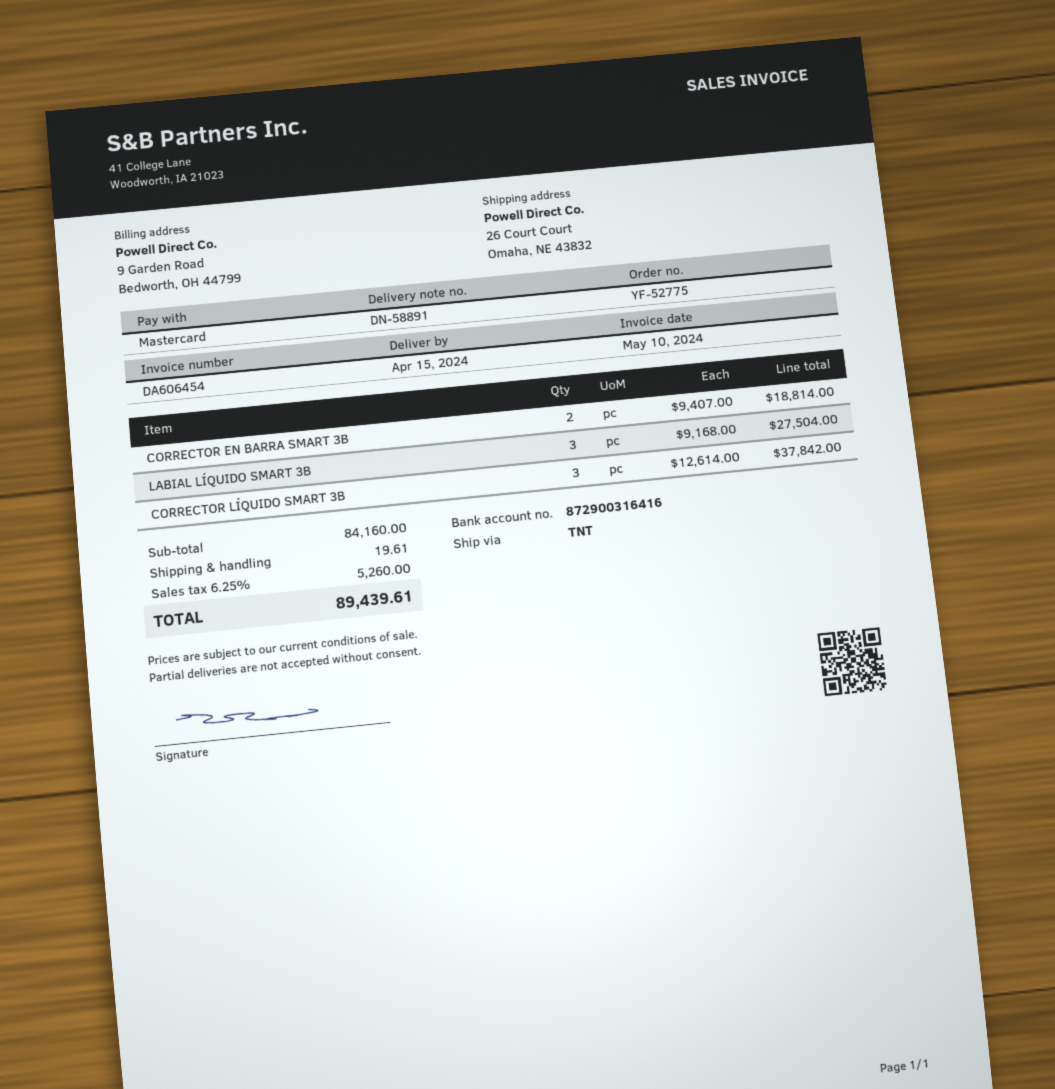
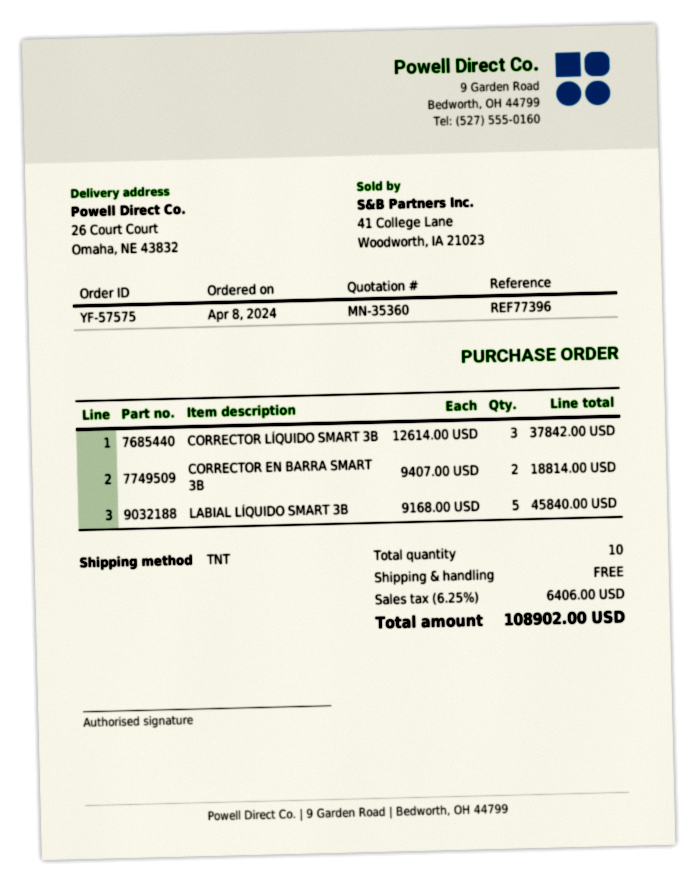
order number: YF-52775 -> YF-57575
LABIAL LÍQUIDO SMART 3B: 3 x 9168.00 = 27504.00 -> 5 x 9168.00 = 45840.00
shipping: 19.61 -> 0.00
tax: 6.25% = 5260.00 -> 6.25% = 6406.00
total: 89439.61 -> 108902.00

